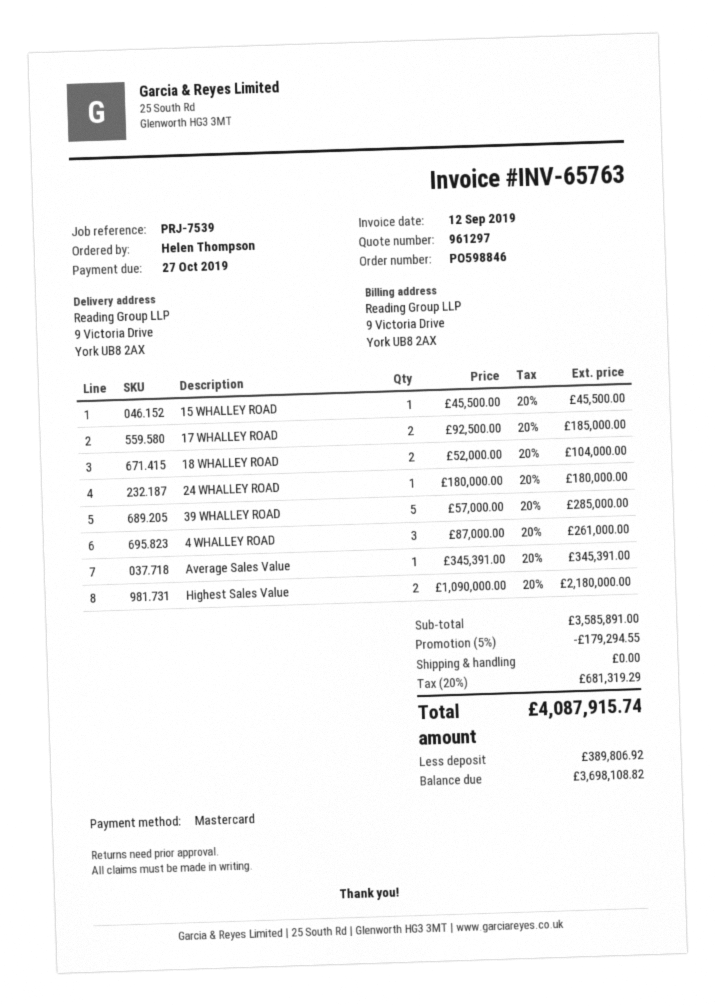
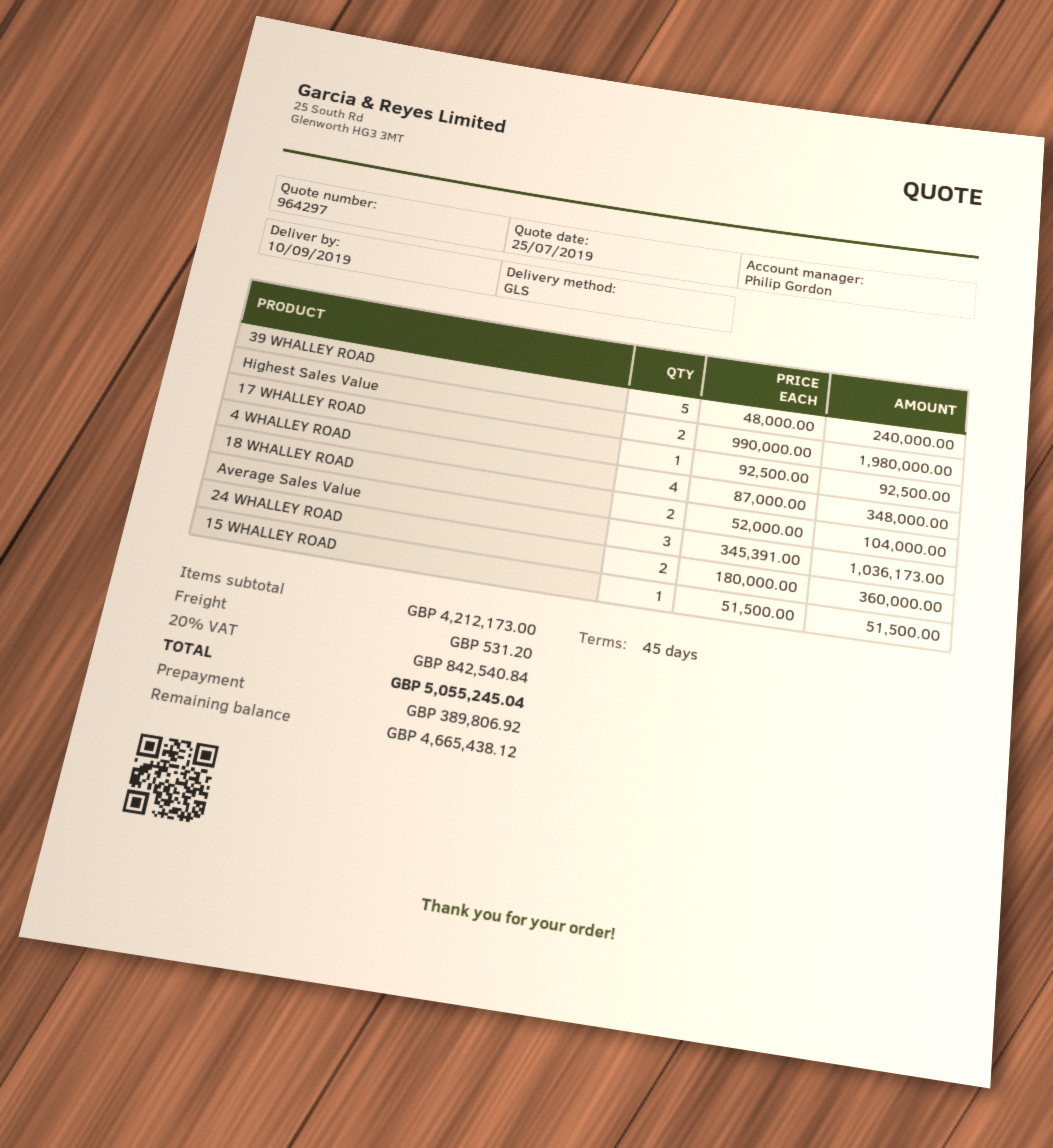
quote number: 961297 -> 964297
15 WHALLEY ROAD: 1 x 45500.00 = 45500.00 -> 1 x 51500.00 = 51500.00
17 WHALLEY ROAD: 2 x 92500.00 = 185000.00 -> 1 x 92500.00 = 92500.00
24 WHALLEY ROAD: 1 x 180000.00 = 180000.00 -> 2 x 180000.00 = 360000.00
39 WHALLEY ROAD: 5 x 57000.00 = 285000.00 -> 5 x 48000.00 = 240000.00
4 WHALLEY ROAD: 3 x 87000.00 = 261000.00 -> 4 x 87000.00 = 348000.00
Average Sales Value: 1 x 345391.00 = 345391.00 -> 3 x 345391.00 = 1036173.00
Highest Sales Value: 2 x 1090000.00 = 2180000.00 -> 2 x 990000.00 = 1980000.00
subtotal: 3585891.00 -> 4212173.00
discount: 5% = 179294.55 -> none
shipping: 0.00 -> 531.20
tax: 20% = 681319.29 -> 20% = 842540.84
total: 4087915.74 -> 5055245.04
balance: 3698108.82 -> 4665438.12

